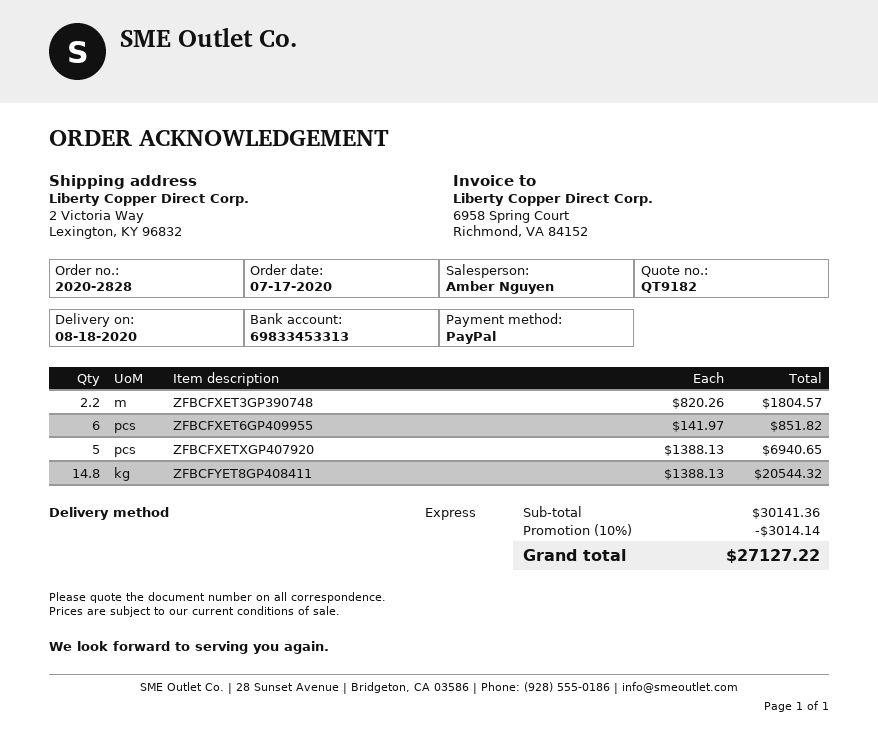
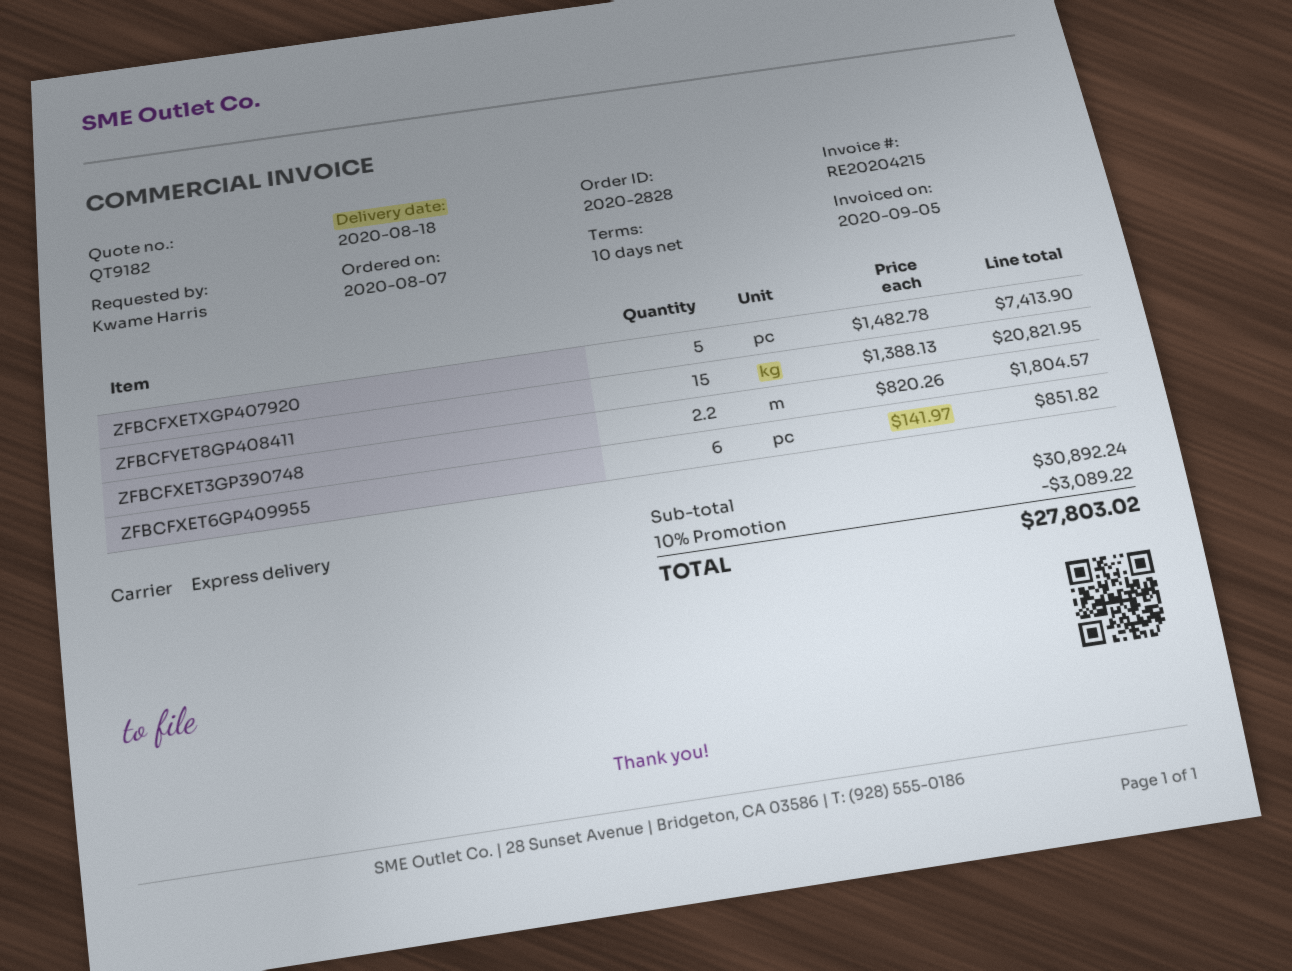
order date: 2020-07-17 -> 2020-08-07
ZFBCFXETXGP407920: 5 x 1388.13 = 6940.65 -> 5 x 1482.78 = 7413.90
ZFBCFYET8GP408411: 14.8 x 1388.13 = 20544.32 -> 15 x 1388.13 = 20821.95
subtotal: 30141.36 -> 30892.24
discount: 10% = 3014.14 -> 10% = 3089.22
total: 27127.22 -> 27803.02

